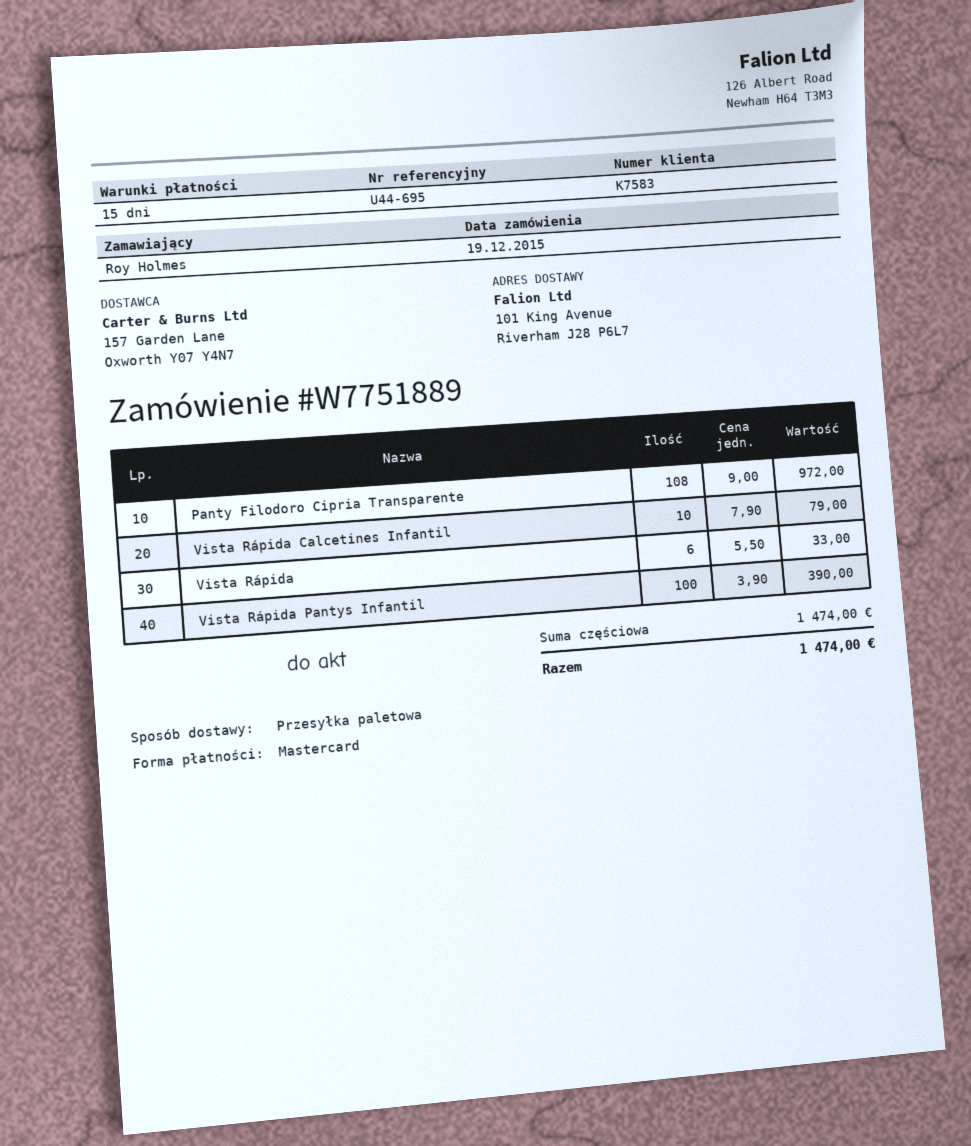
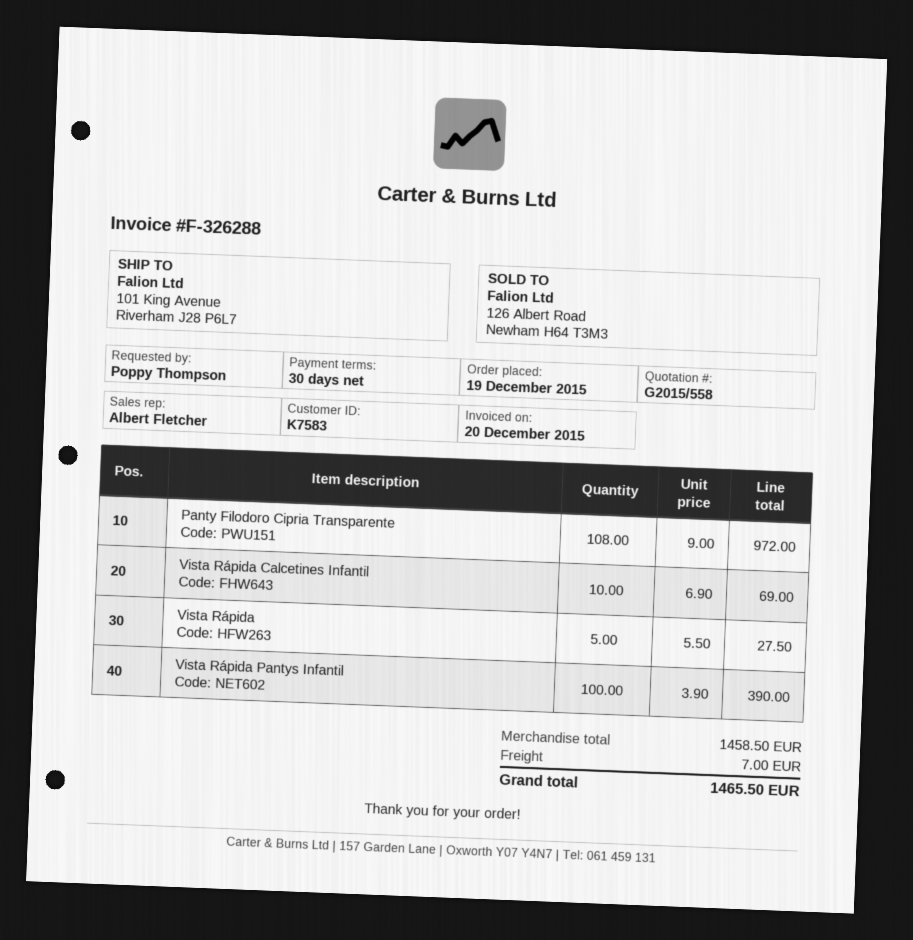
payment terms: 15 days -> 30 days
ordered by: Roy Holmes -> Poppy Thompson
Vista Rápida Calcetines Infantil: 10 x 7.90 = 79.00 -> 10 x 6.90 = 69.00
Vista Rápida: 6 x 5.50 = 33.00 -> 5 x 5.50 = 27.50
subtotal: 1474.00 -> 1458.50
shipping: none -> 7.00
total: 1474.00 -> 1465.50

